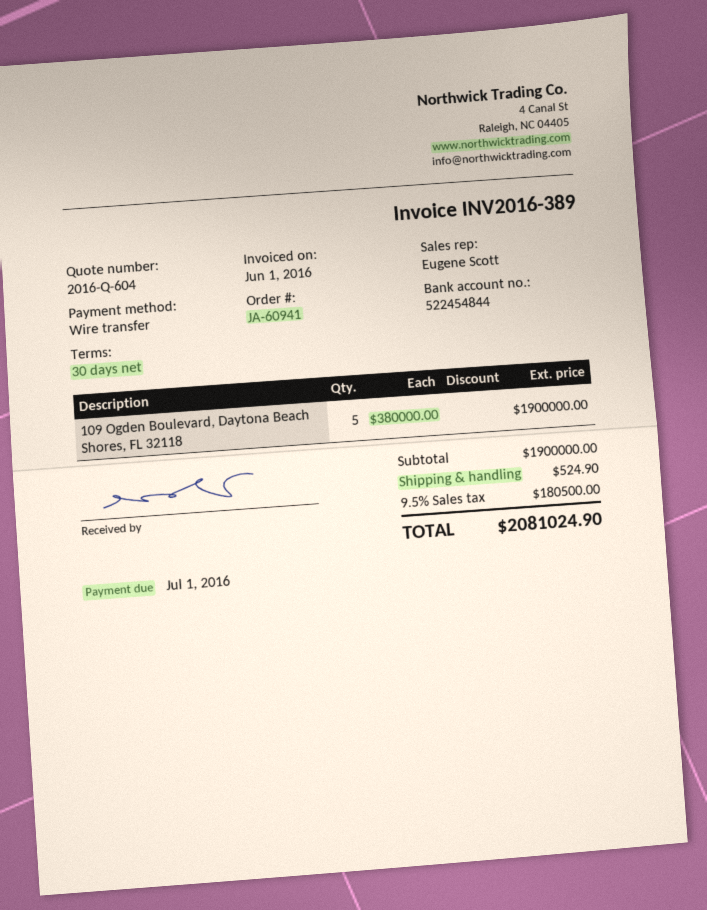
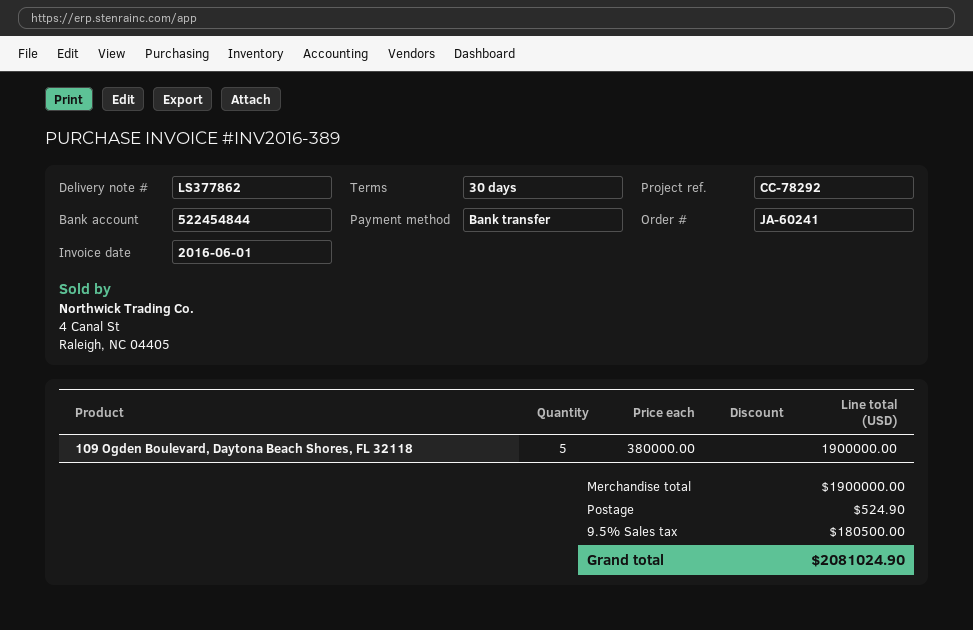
order number: JA-60941 -> JA-60241

